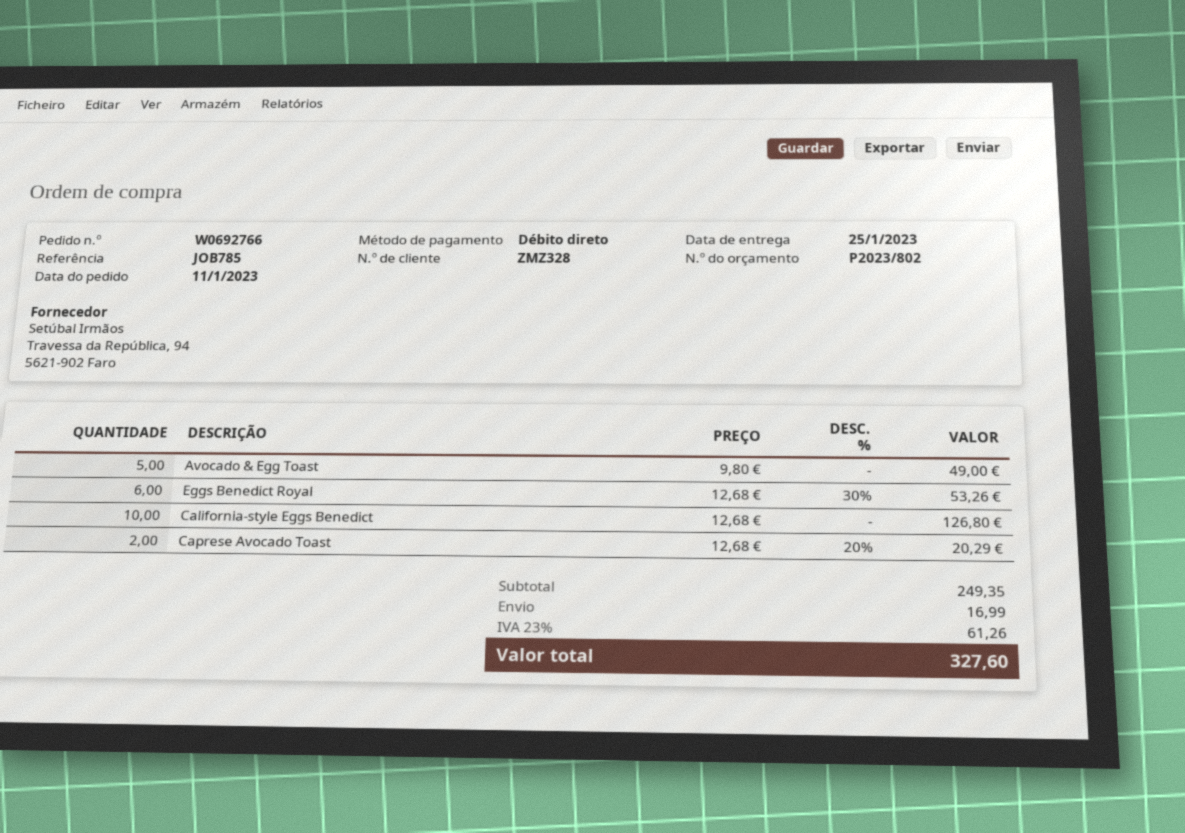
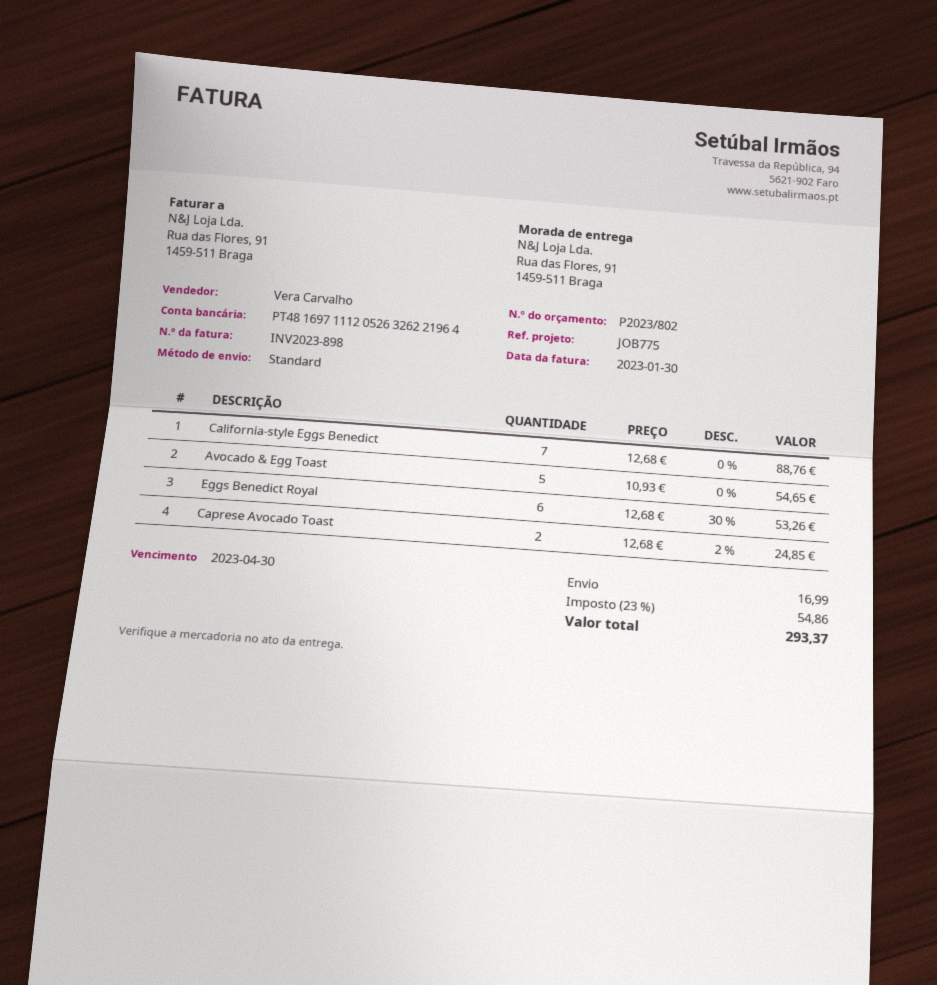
reference: JOB785 -> JOB775
Avocado & Egg Toast: 5 x 9.80 = 49.00 -> 5 x 10.93 = 54.65
California-style Eggs Benedict: 10 x 12.68 = 126.80 -> 7 x 12.68 = 88.76
Caprese Avocado Toast: 2 x 12.68 - 20% = 20.29 -> 2 x 12.68 - 2% = 24.85
tax: 23% = 61.26 -> 23% = 54.86
total: 327.60 -> 293.37

